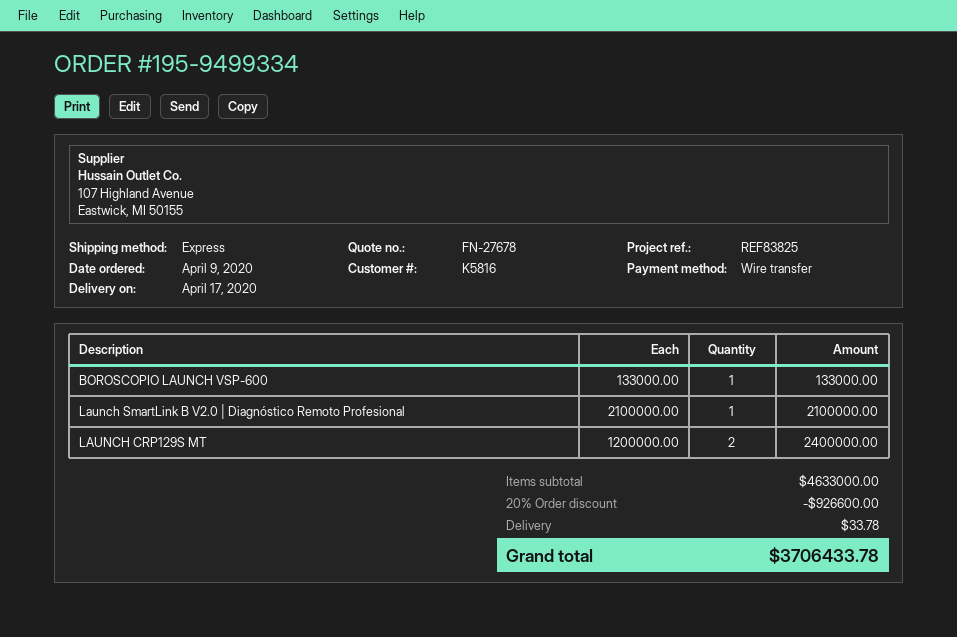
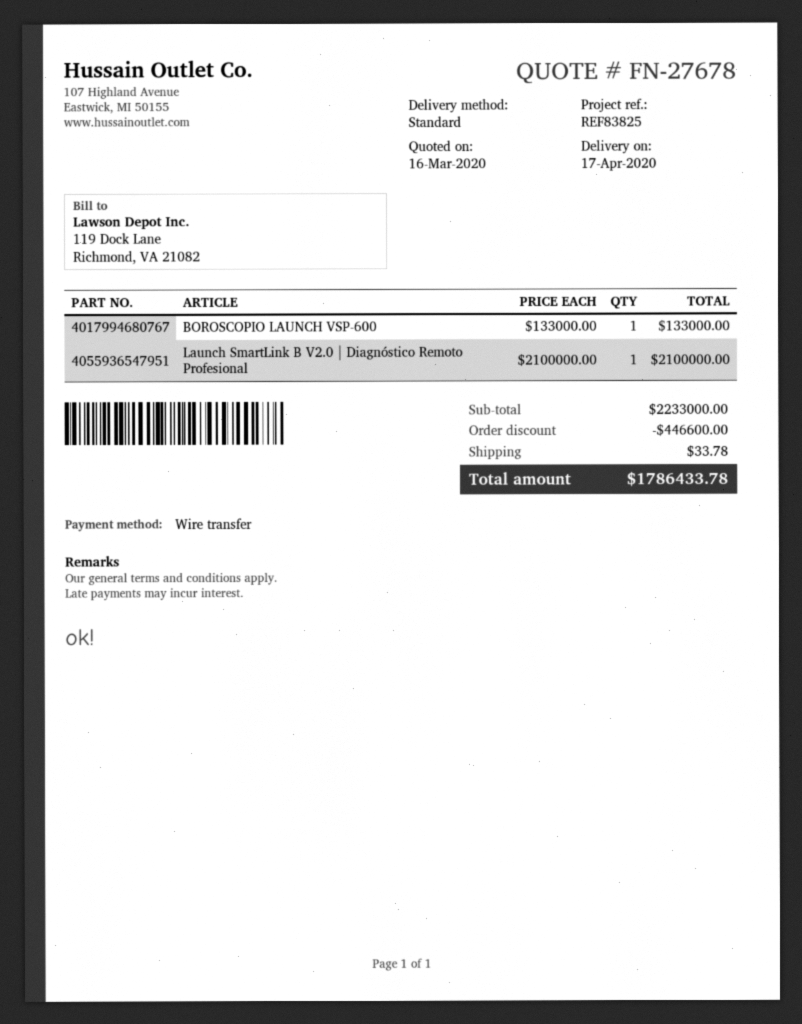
shipping method: express -> standard
LAUNCH CRP129S MT: 2 x 1200000.00 = 2400000.00 -> none
subtotal: 4633000.00 -> 2233000.00
discount: 926600.00 -> 446600.00
total: 3706433.78 -> 1786433.78

